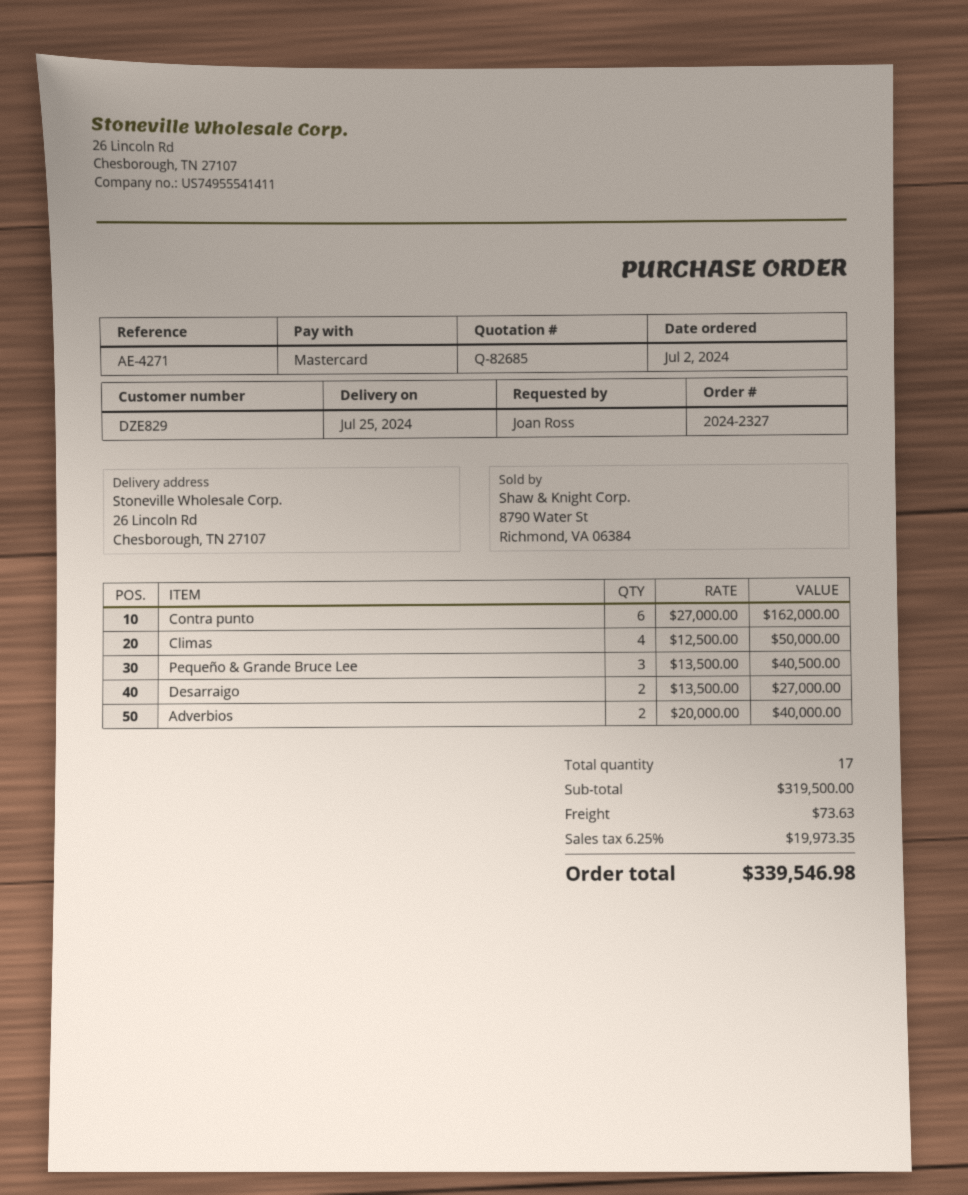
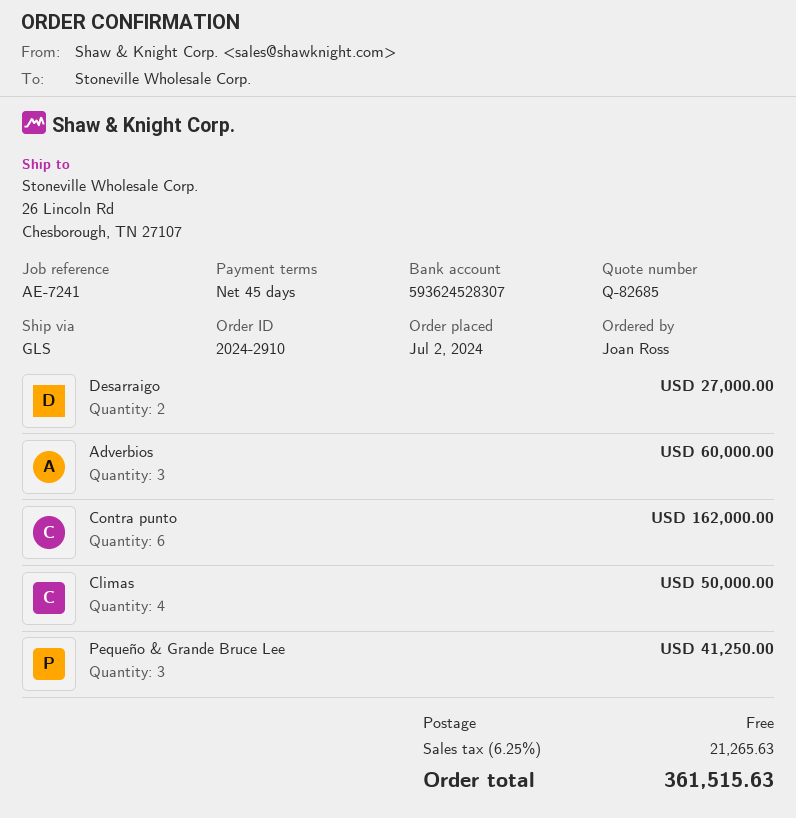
order number: 2024-2327 -> 2024-2910
reference: AE-4271 -> AE-7241
Pequeño & Grande Bruce Lee: 3 for 40500.00 -> 3 for 41250.00
Adverbios: 2 for 40000.00 -> 3 for 60000.00
shipping: 73.63 -> 0.00
tax: 6.25% = 19973.35 -> 6.25% = 21265.63
total: 339546.98 -> 361515.63

